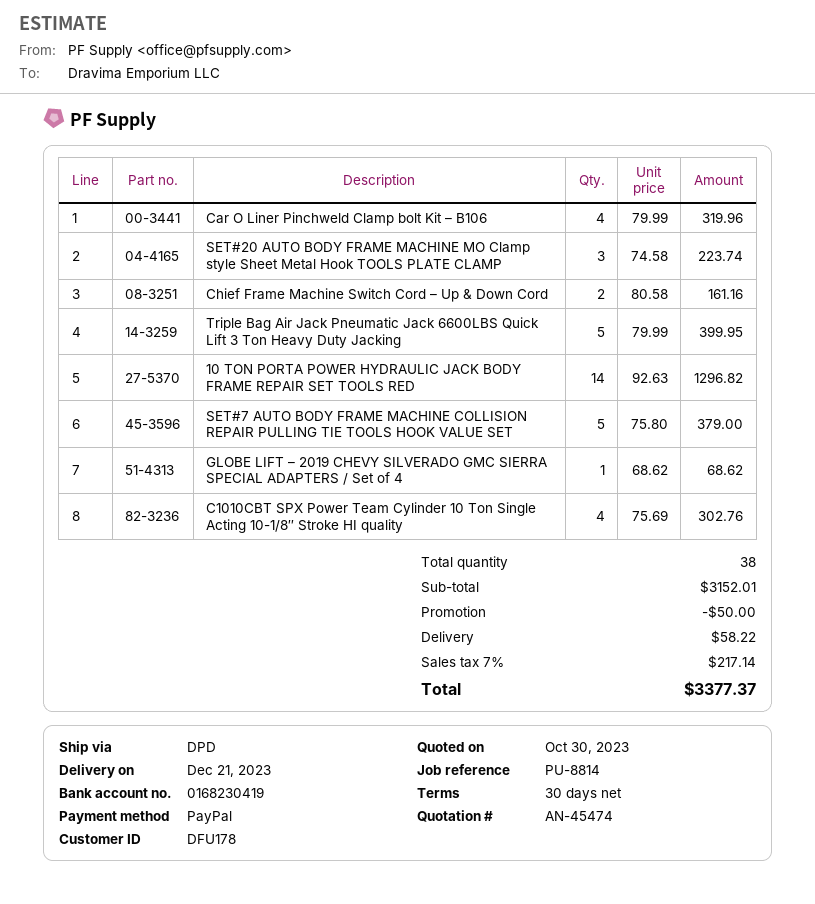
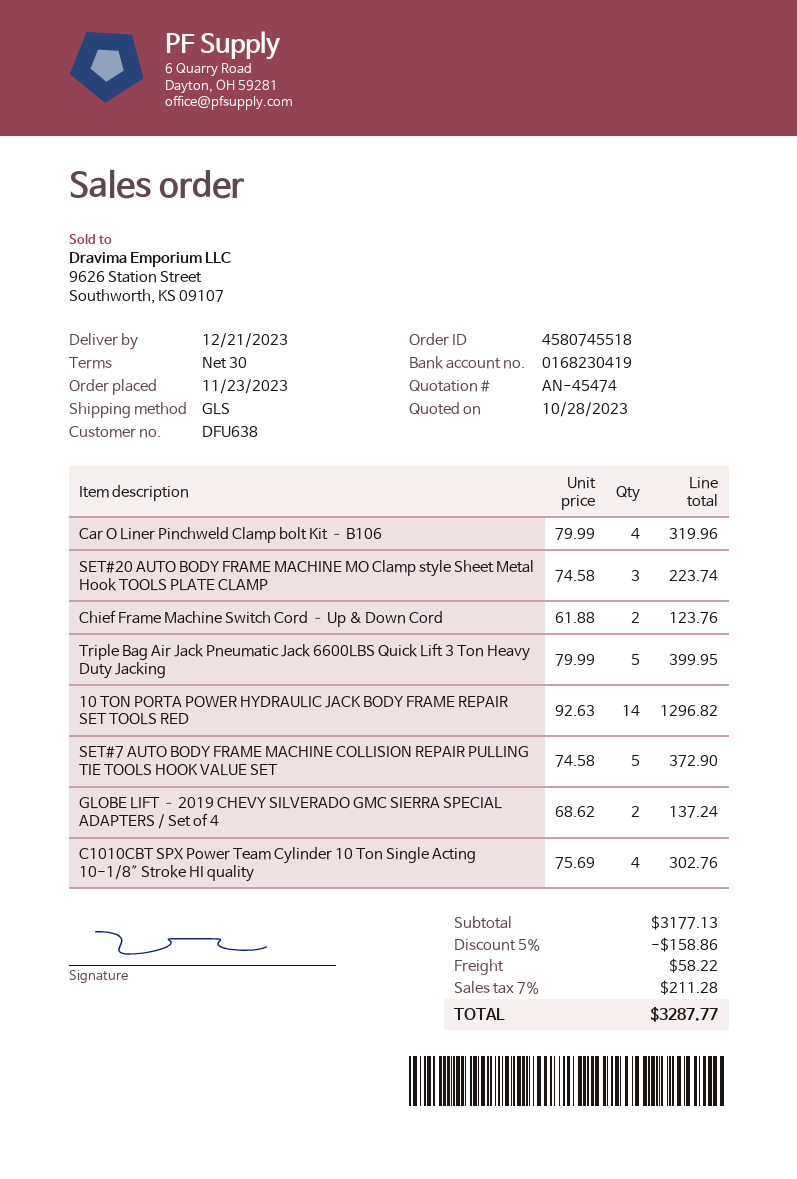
quote date: 2023-10-30 -> 2023-10-28
customer number: DFU178 -> DFU638
shipping method: DPD -> GLS
Chief Frame Machine Switch Cord – Up & Down Cord: 2 x 80.58 = 161.16 -> 2 x 61.88 = 123.76
SET#7 AUTO BODY FRAME MACHINE COLLISION REPAIR PULLING TIE TOOLS HOOK VALUE SET: 5 x 75.80 = 379.00 -> 5 x 74.58 = 372.90
GLOBE LIFT – 2019 CHEVY SILVERADO GMC SIERRA SPECIAL ADAPTERS / Set of 4: 1 x 68.62 = 68.62 -> 2 x 68.62 = 137.24
subtotal: 3152.01 -> 3177.13
discount: 50.00 -> 158.86
tax: 7% = 217.14 -> 7% = 211.28
total: 3377.37 -> 3287.77

